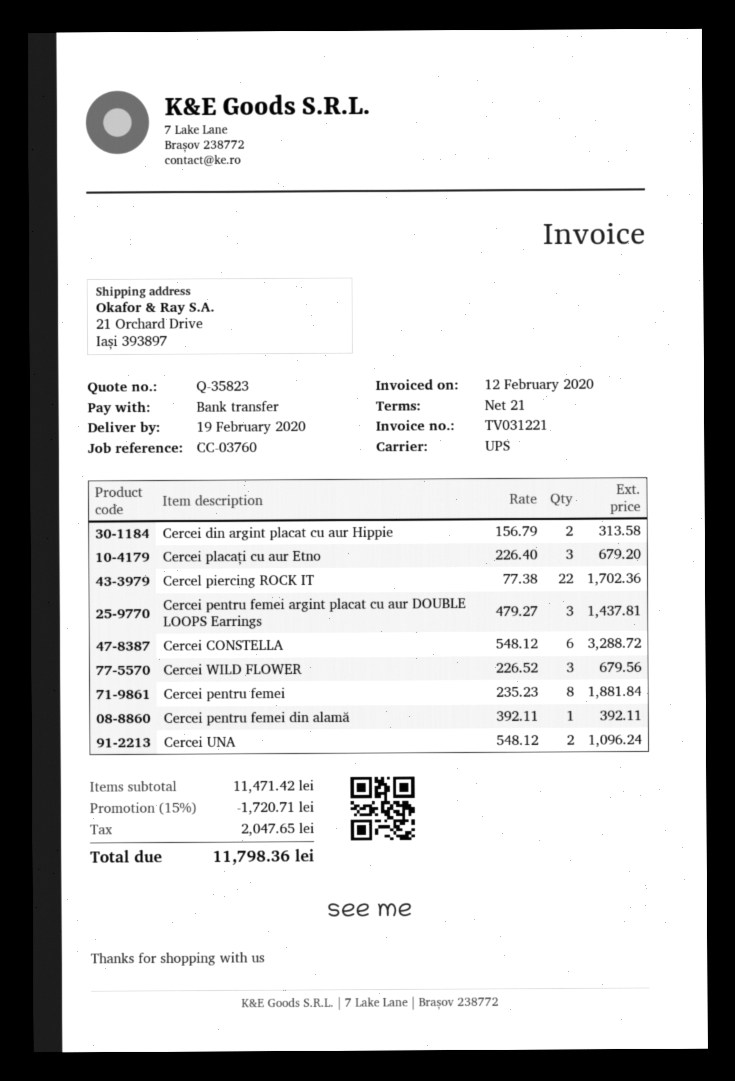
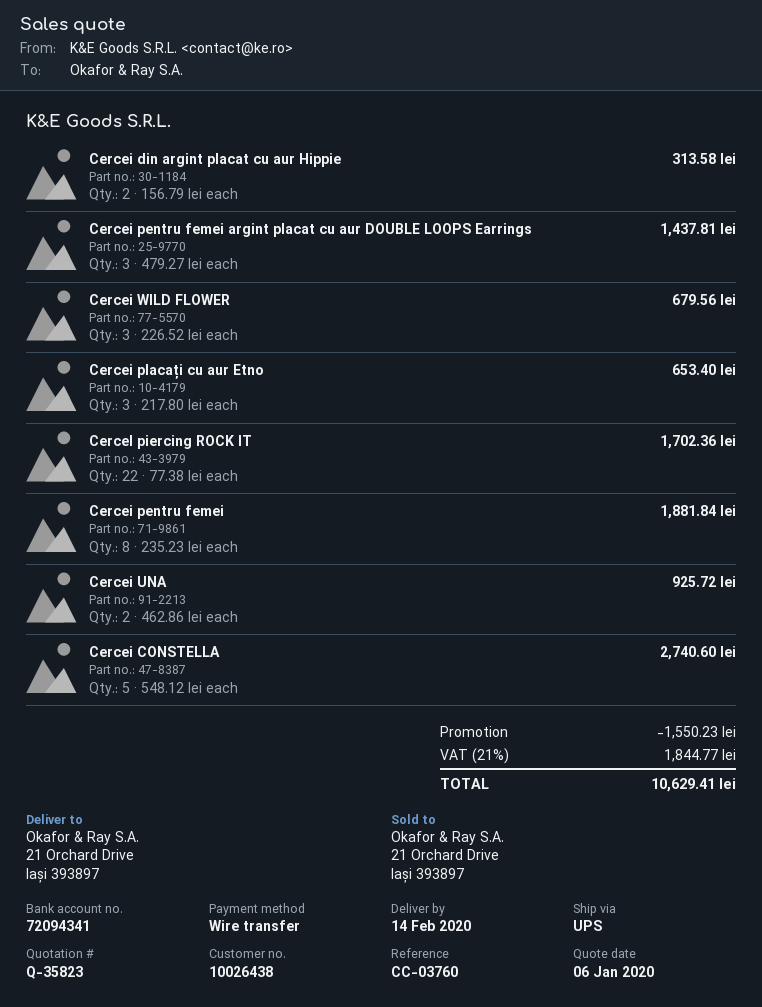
delivery date: 2020-02-19 -> 2020-02-14
Cercei placați cu aur Etno: 3 x 226.40 = 679.20 -> 3 x 217.80 = 653.40
Cercei CONSTELLA: 6 x 548.12 = 3288.72 -> 5 x 548.12 = 2740.60
Cercei pentru femei din alamă: 1 x 392.11 = 392.11 -> none
Cercei UNA: 2 x 548.12 = 1096.24 -> 2 x 462.86 = 925.72
discount: 1720.71 -> 1550.23
tax: 2047.65 -> 1844.77
total: 11798.36 -> 10629.41

